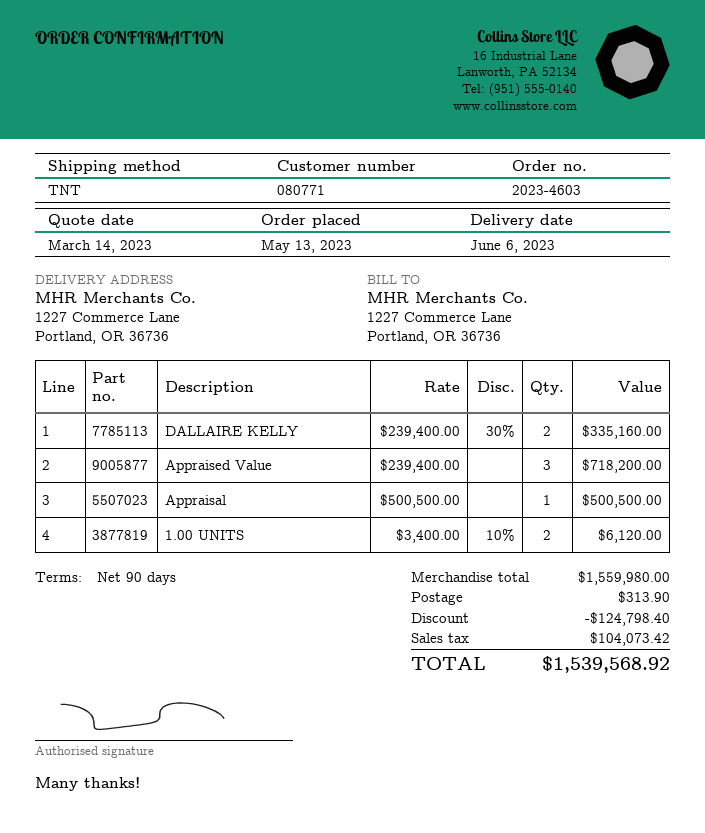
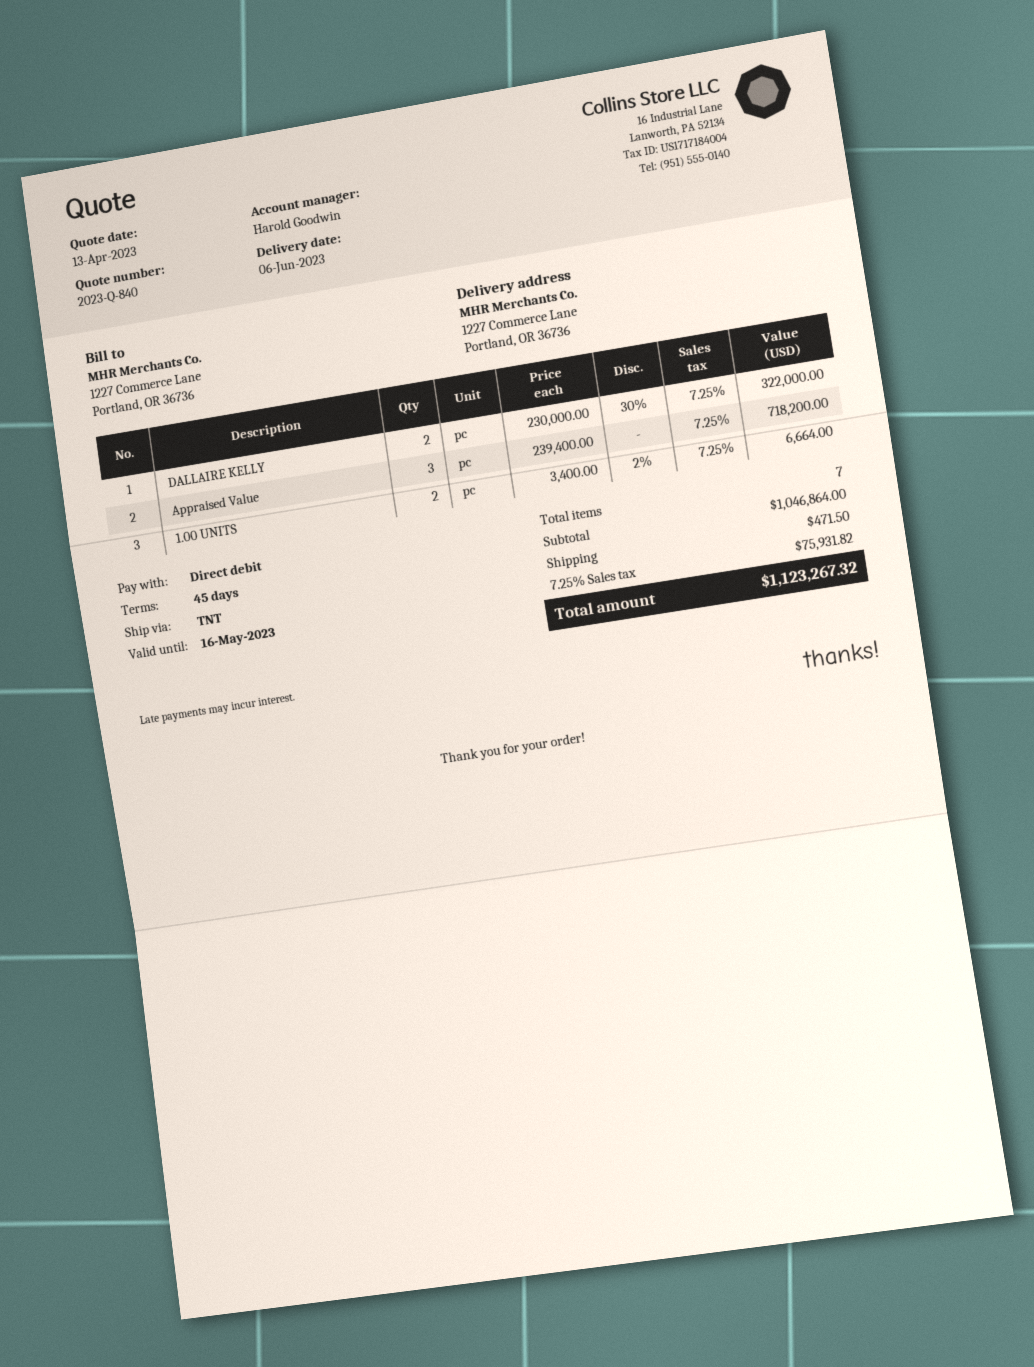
quote date: 2023-03-14 -> 2023-04-13
payment terms: 90 days -> 45 days
DALLAIRE KELLY: 2 x 239400.00 - 30% = 335160.00 -> 2 x 230000.00 - 30% = 322000.00
Appraisal: 1 x 500500.00 = 500500.00 -> none
1.00 UNITS: 2 x 3400.00 - 10% = 6120.00 -> 2 x 3400.00 - 2% = 6664.00
subtotal: 1559980.00 -> 1046864.00
discount: 124798.40 -> none
shipping: 313.90 -> 471.50
tax: 104073.42 -> 75931.82
total: 1539568.92 -> 1123267.32

